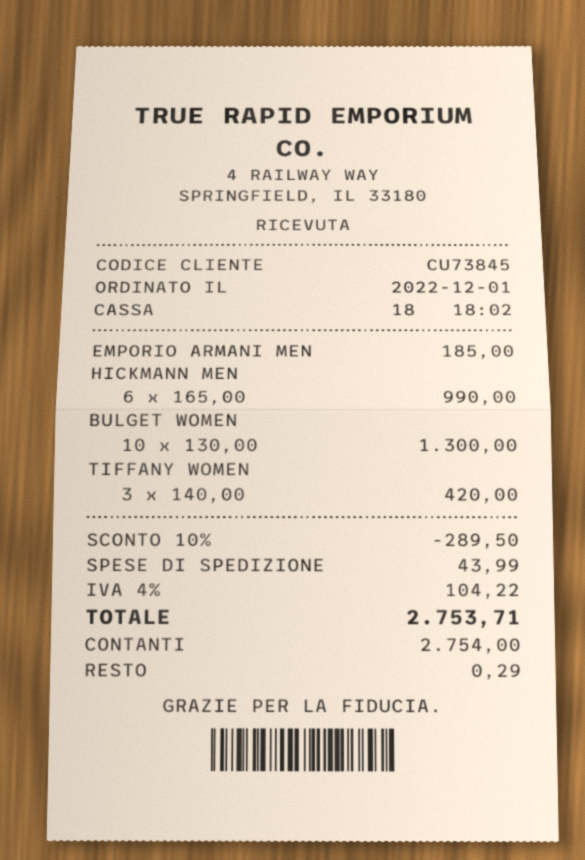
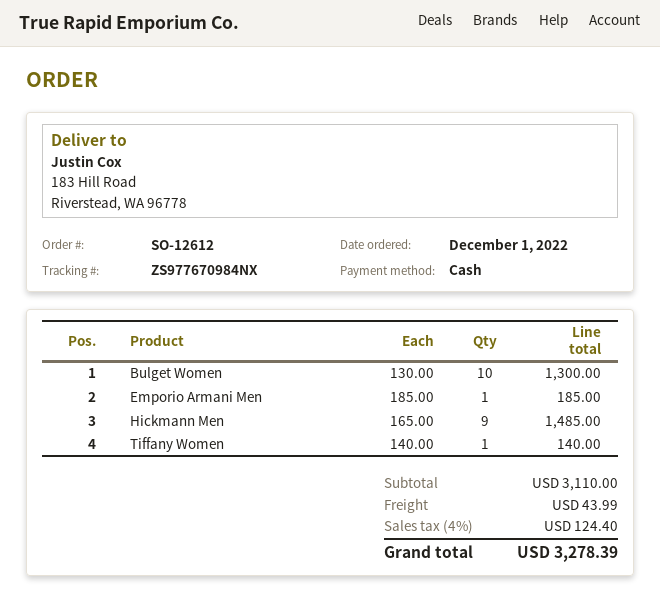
HICKMANN MEN: 6 x 165.00 = 990.00 -> 9 x 165.00 = 1485.00
TIFFANY WOMEN: 3 x 140.00 = 420.00 -> 1 x 140.00 = 140.00
discount: 10% = 289.50 -> none
tax: 4% = 104.22 -> 4% = 124.40
total: 2753.71 -> 3278.39

